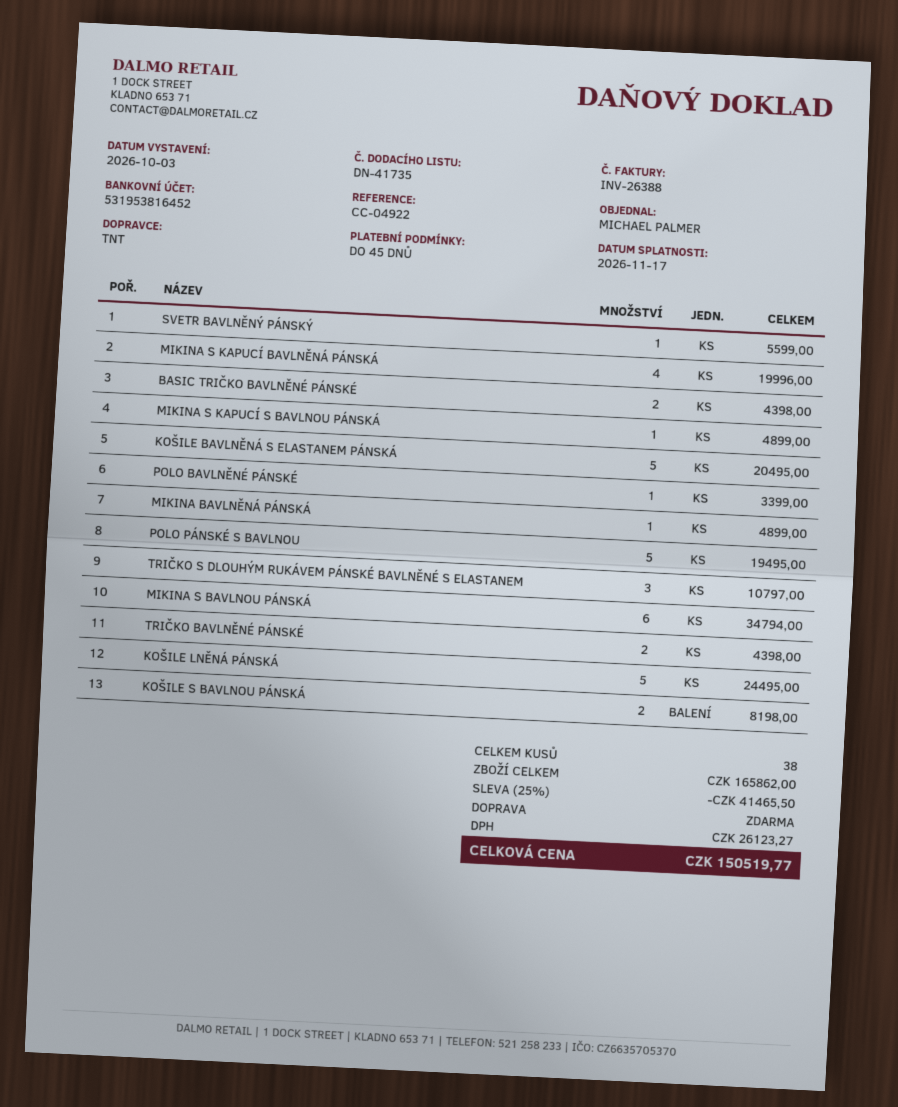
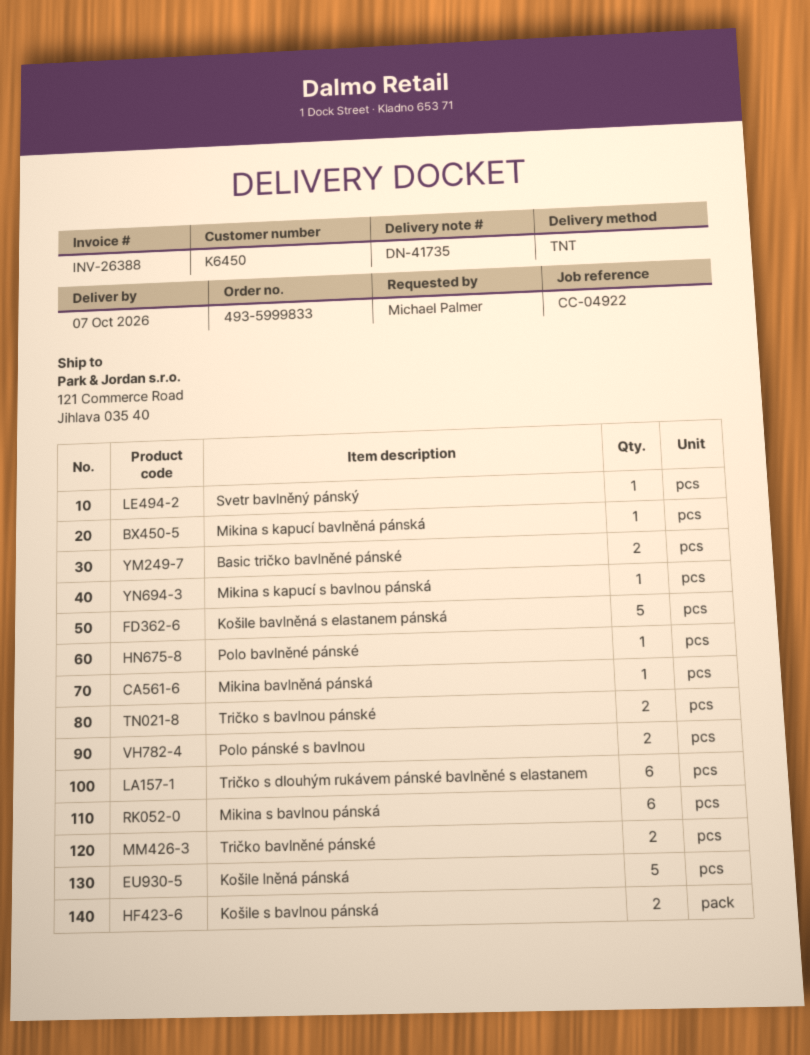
MIKINA S KAPUCÍ BAVLNĚNÁ PÁNSKÁ: 4 -> 1
POLO PÁNSKÉ S BAVLNOU: 5 -> 2
TRIČKO S DLOUHÝM RUKÁVEM PÁNSKÉ BAVLNĚNÉ S ELASTANEM: 3 -> 6
Tričko s bavlnou pánské: none -> 2

